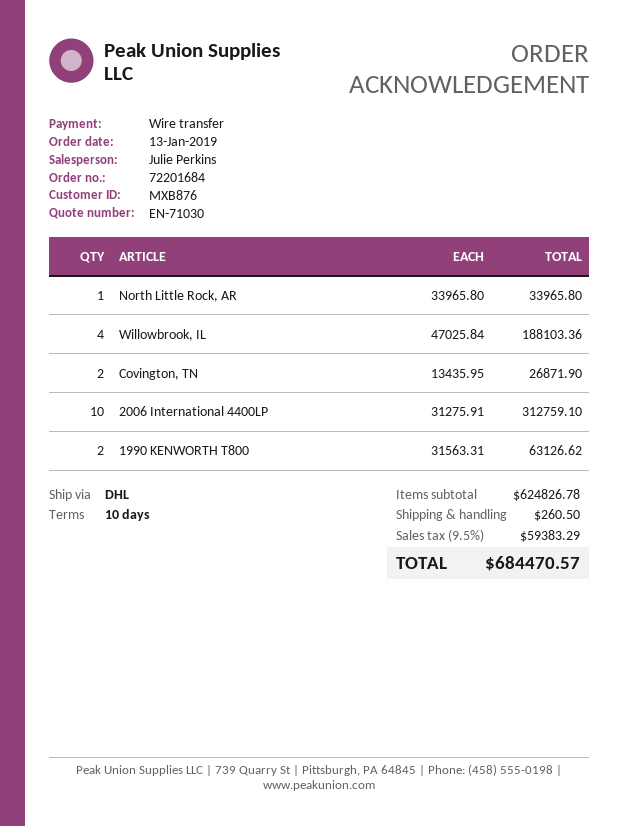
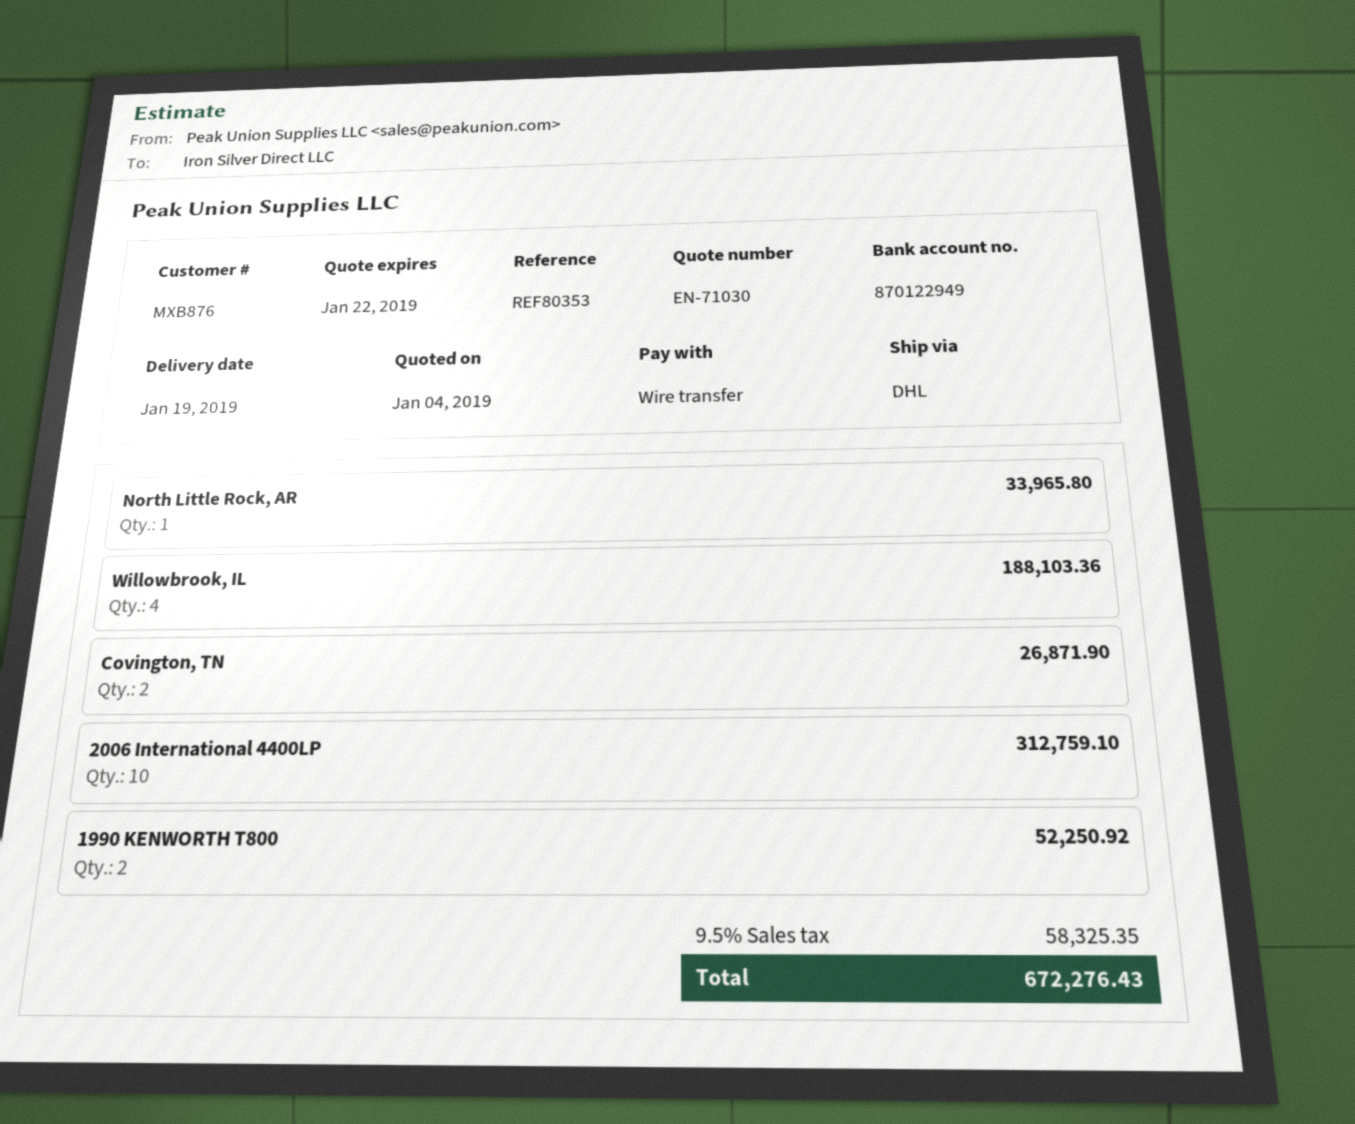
1990 KENWORTH T800: 2 for 63126.62 -> 2 for 52250.92
shipping: 260.50 -> none
tax: 9.5% = 59383.29 -> 9.5% = 58325.35
total: 684470.57 -> 672276.43

